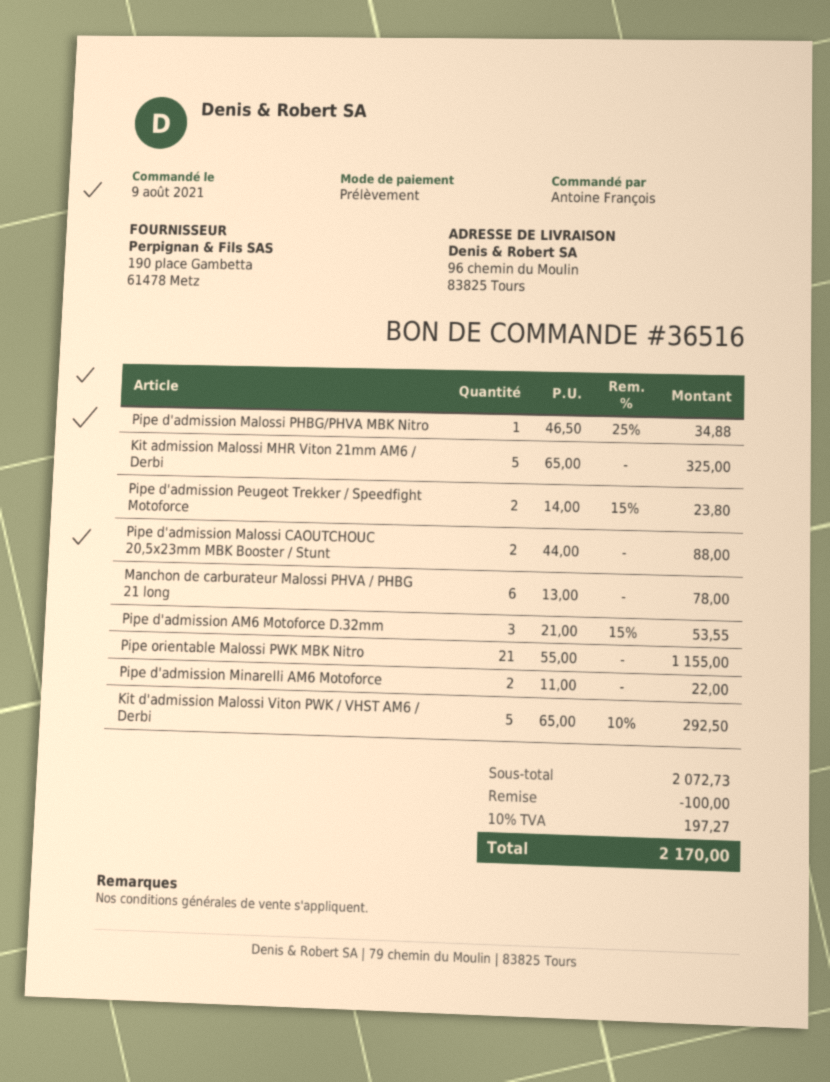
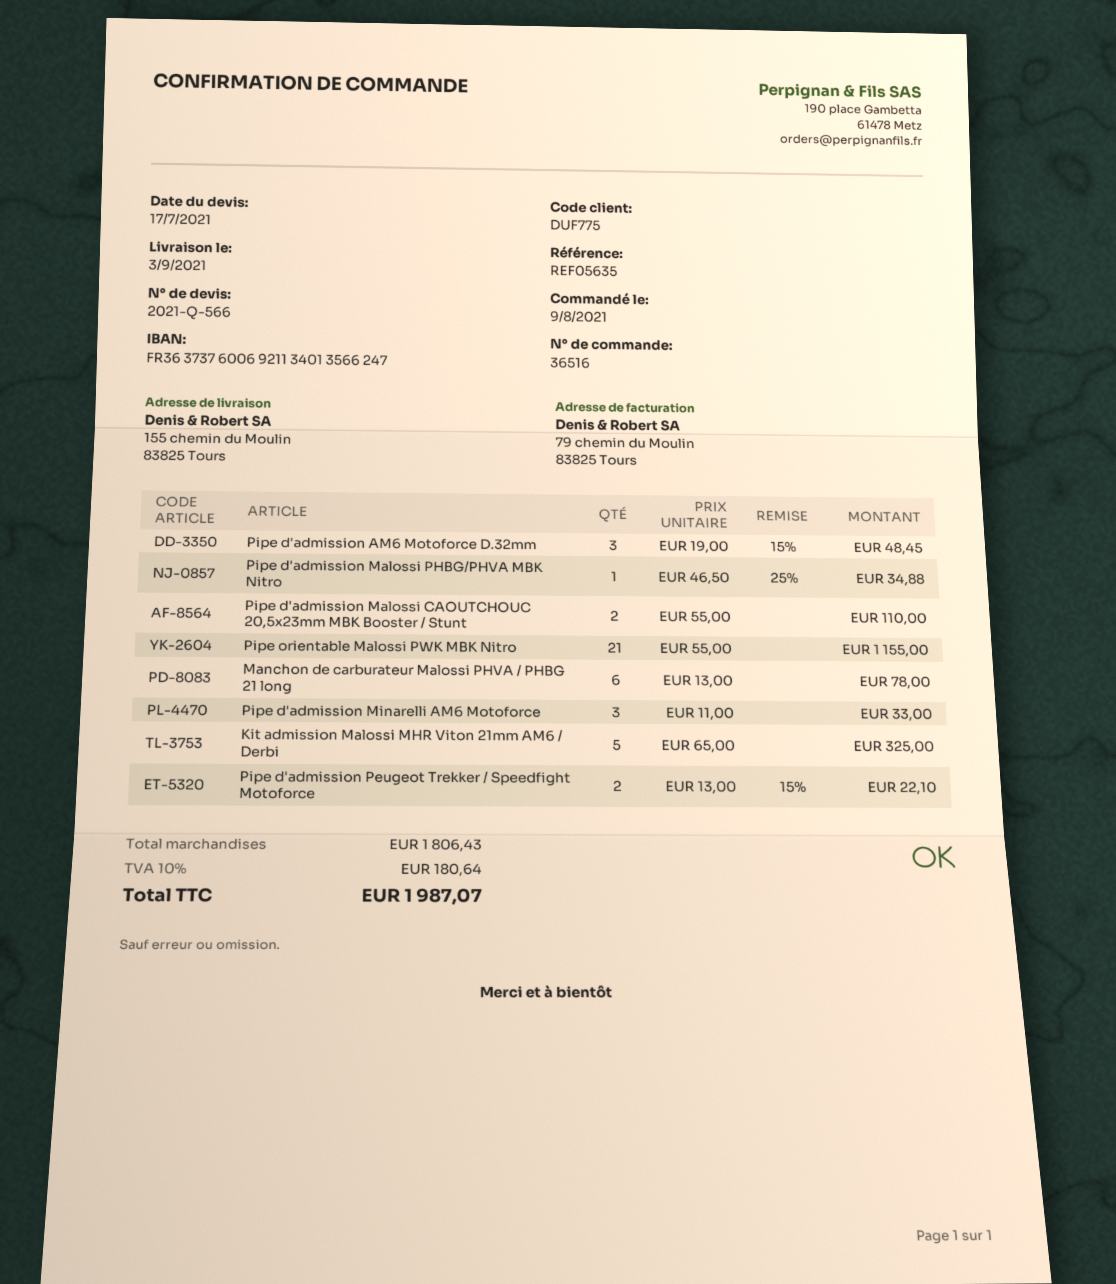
ship to: 96 chemin du Moulin, 83825 Tours -> 155 chemin du Moulin, 83825 Tours
Pipe d'admission Peugeot Trekker / Speedfight Motoforce: 2 x 14.00 - 15% = 23.80 -> 2 x 13.00 - 15% = 22.10
Pipe d'admission Malossi CAOUTCHOUC 20,5x23mm MBK Booster / Stunt: 2 x 44.00 = 88.00 -> 2 x 55.00 = 110.00
Pipe d'admission AM6 Motoforce D.32mm: 3 x 21.00 - 15% = 53.55 -> 3 x 19.00 - 15% = 48.45
Pipe d'admission Minarelli AM6 Motoforce: 2 x 11.00 = 22.00 -> 3 x 11.00 = 33.00
Kit d'admission Malossi Viton PWK / VHST AM6 / Derbi: 5 x 65.00 - 10% = 292.50 -> none
subtotal: 2072.73 -> 1806.43
discount: 100.00 -> none
tax: 10% = 197.27 -> 10% = 180.64
total: 2170.00 -> 1987.07

